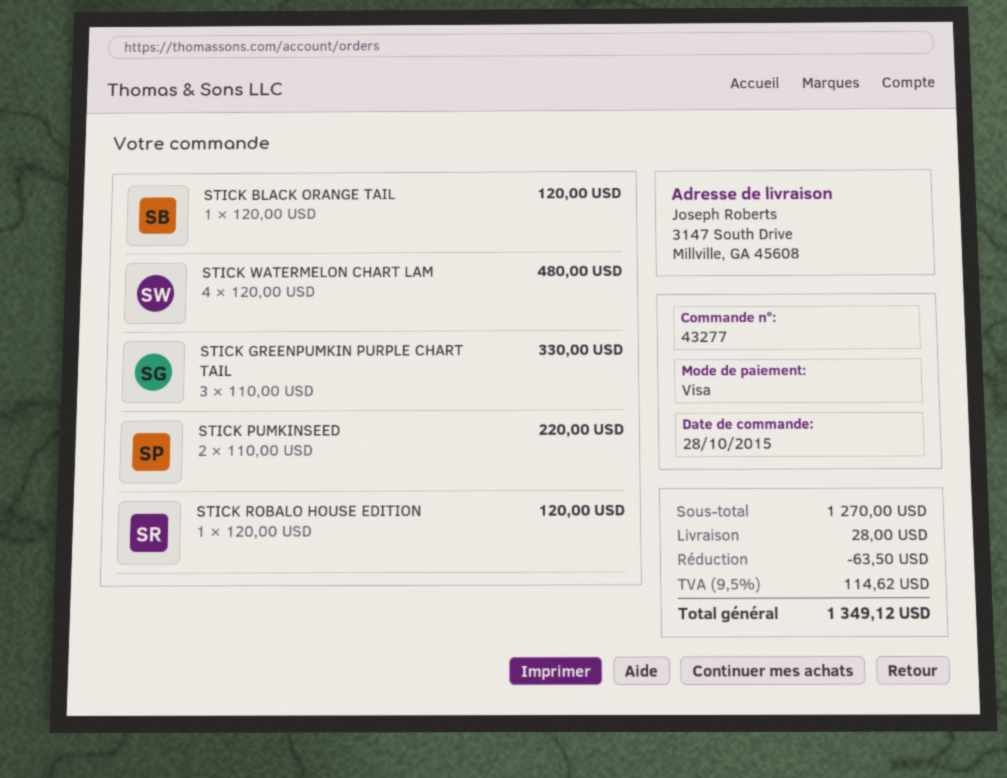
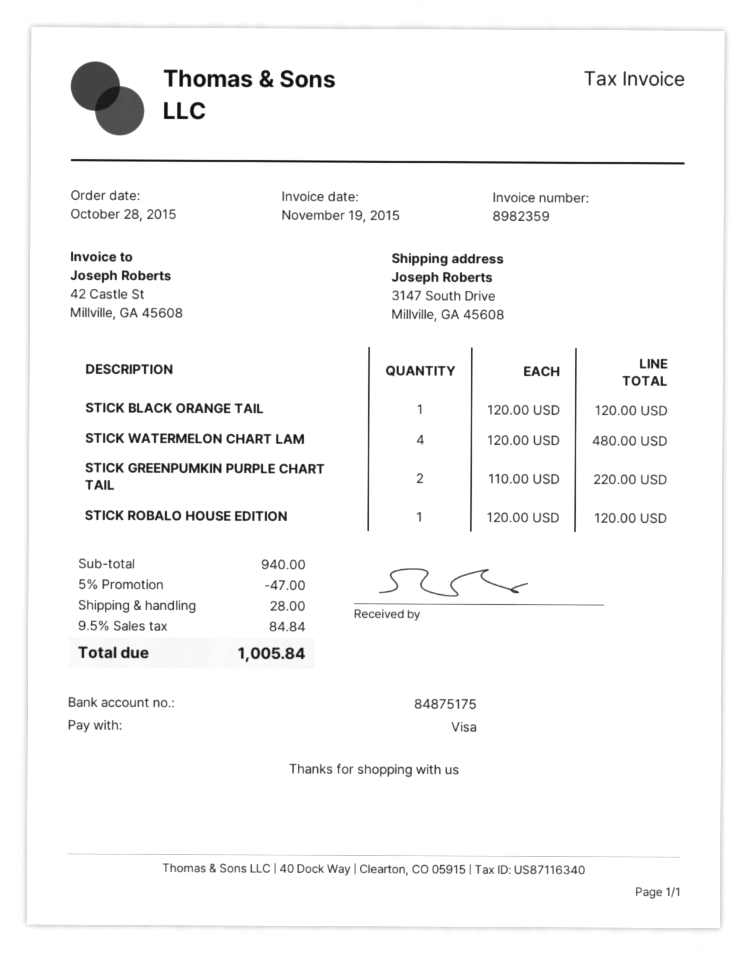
STICK GREENPUMKIN PURPLE CHART TAIL: 3 x 110.00 = 330.00 -> 2 x 110.00 = 220.00
STICK PUMKINSEED: 2 x 110.00 = 220.00 -> none
subtotal: 1270.00 -> 940.00
discount: 63.50 -> 47.00
tax: 9.5% = 114.62 -> 9.5% = 84.84
total: 1349.12 -> 1005.84

